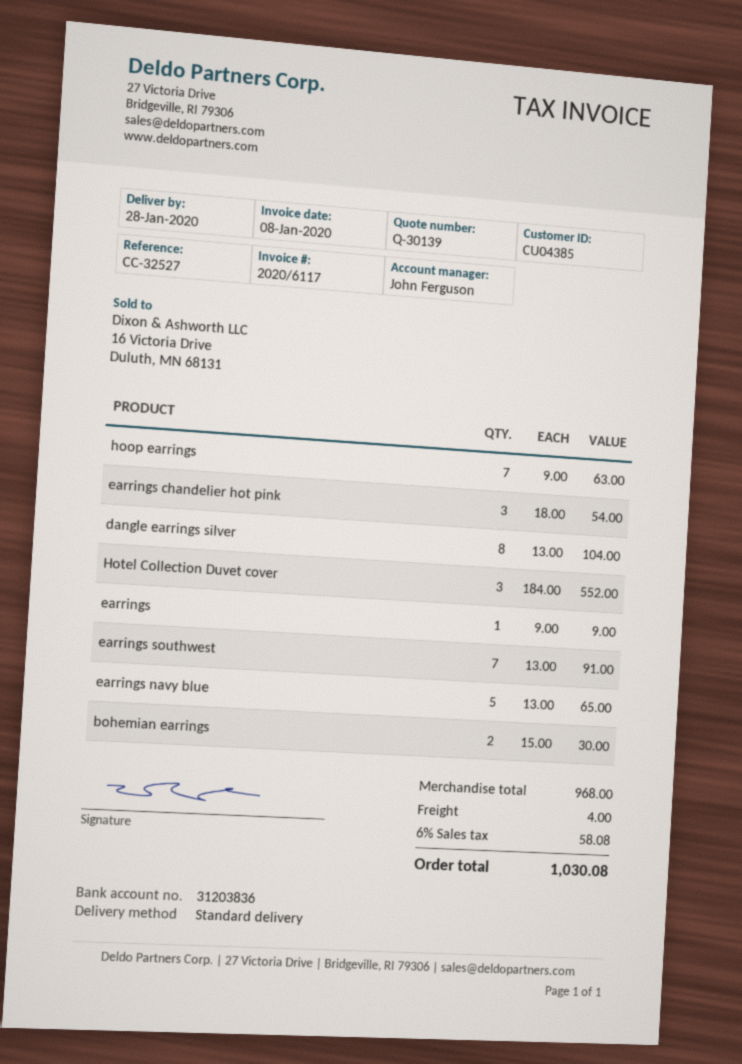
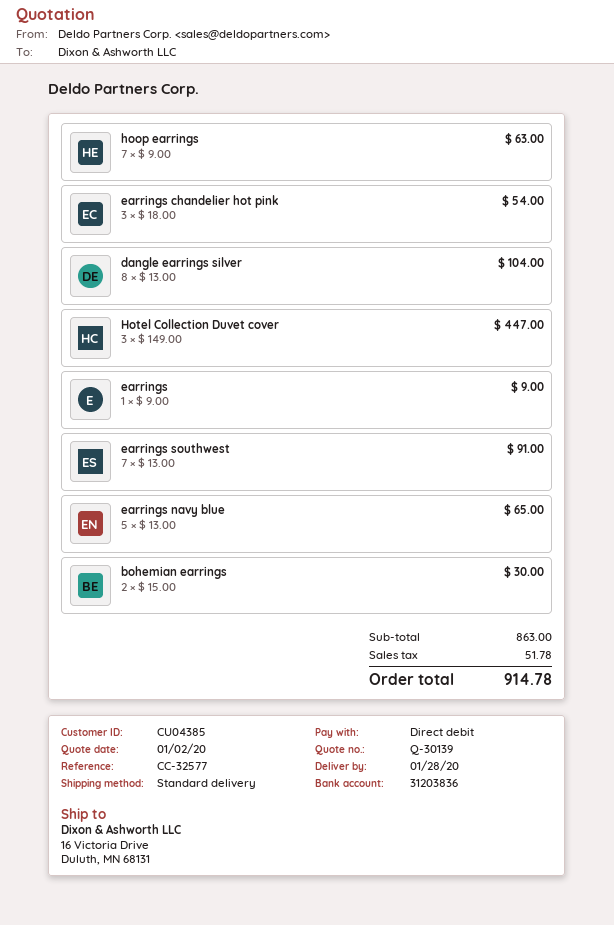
reference: CC-32527 -> CC-32577
Hotel Collection Duvet cover: 3 x 184.00 = 552.00 -> 3 x 149.00 = 447.00
subtotal: 968.00 -> 863.00
shipping: 4.00 -> none
tax: 58.08 -> 51.78
total: 1030.08 -> 914.78

